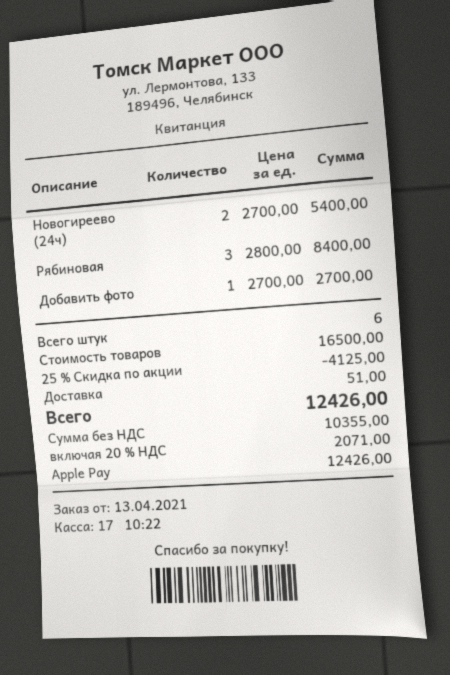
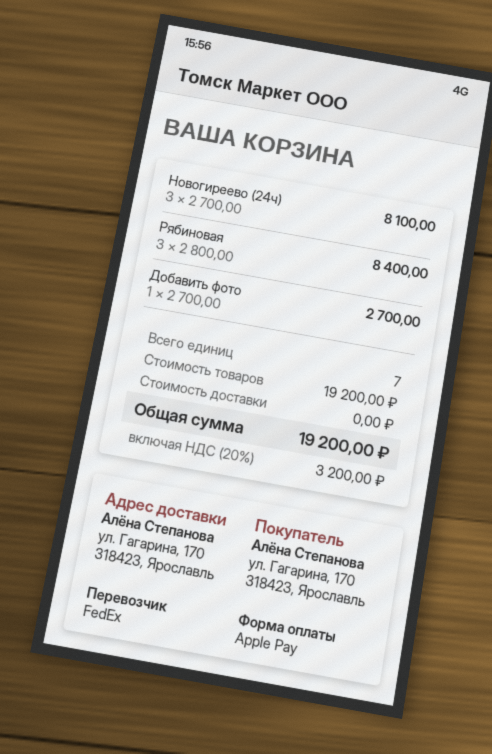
Новогиреево (24ч): 2 x 2700.00 = 5400.00 -> 3 x 2700.00 = 8100.00
total quantity: 6 -> 7
subtotal: 16500.00 -> 19200.00
discount: 25% = 4125.00 -> none
shipping: 51.00 -> 0.00
tax: 20% = 2071.00 -> 20% = 3200.00
total: 12426.00 -> 19200.00

